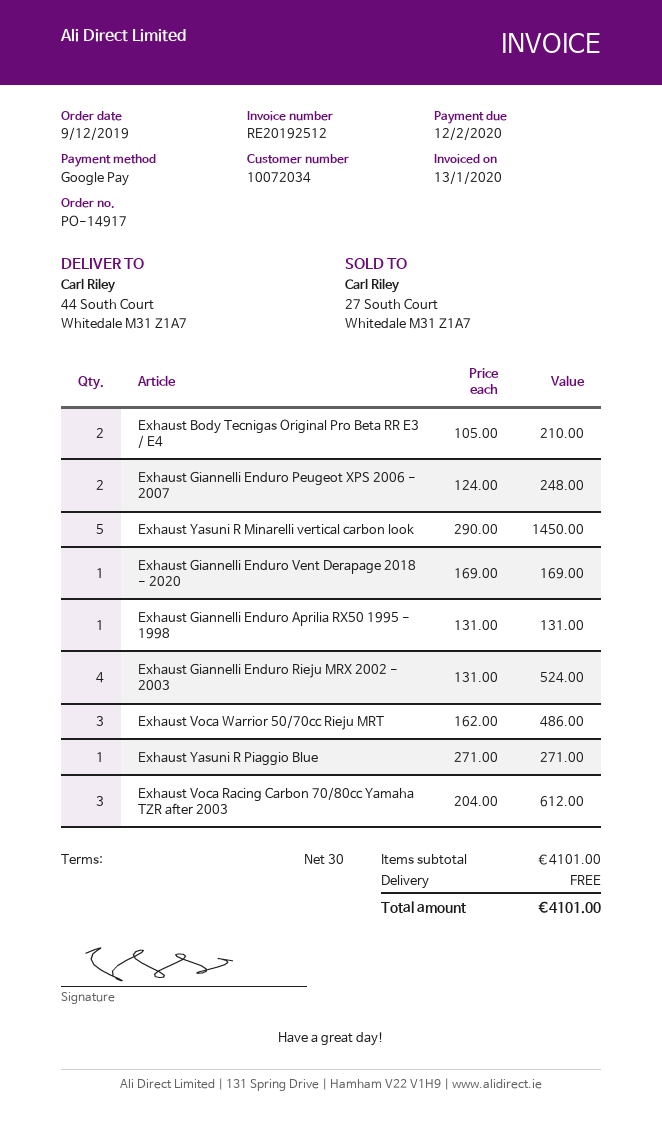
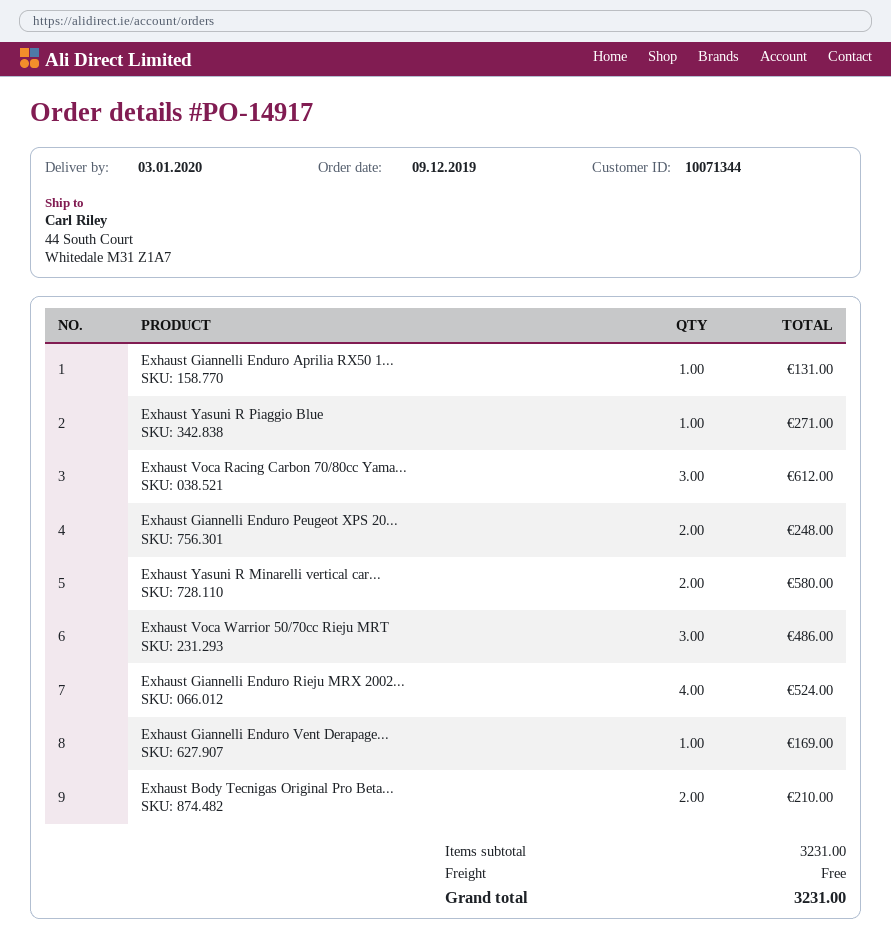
customer number: 10072034 -> 10071344
Exhaust Yasuni R Minarelli vertical carbon look: 5 for 1450.00 -> 2 for 580.00
subtotal: 4101.00 -> 3231.00
total: 4101.00 -> 3231.00

